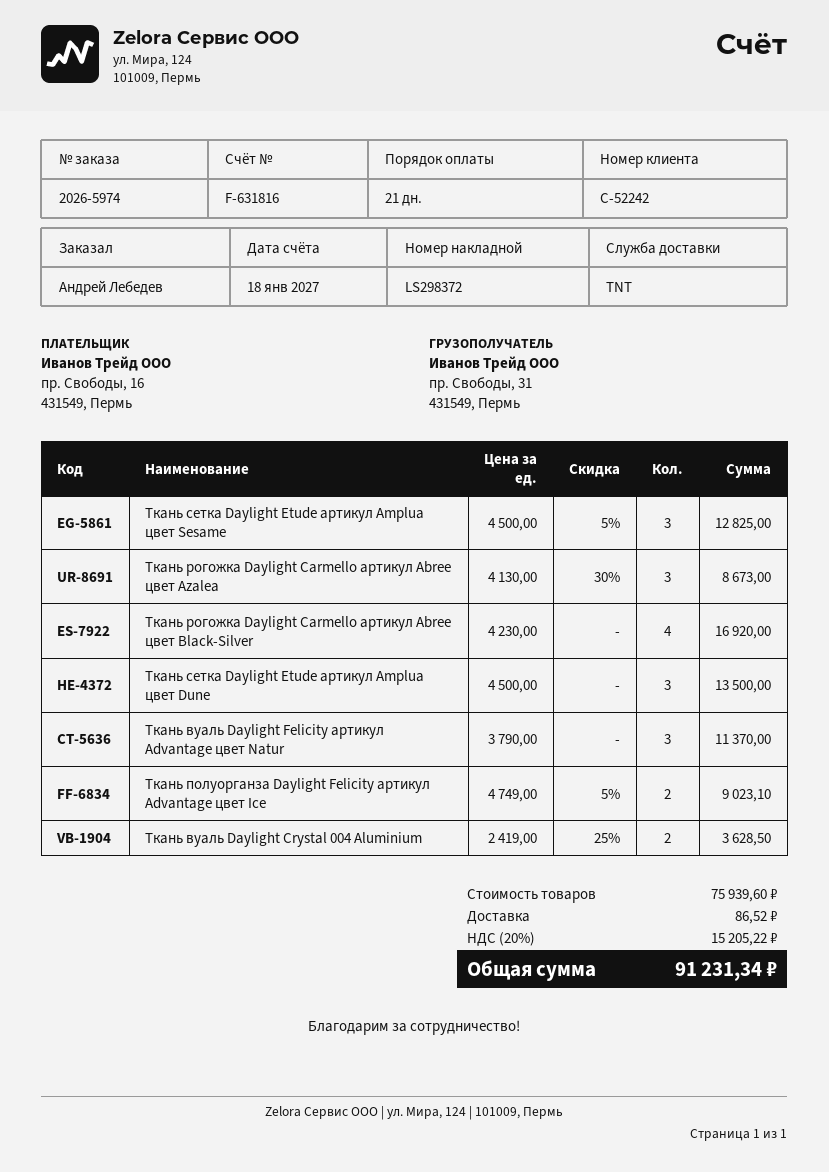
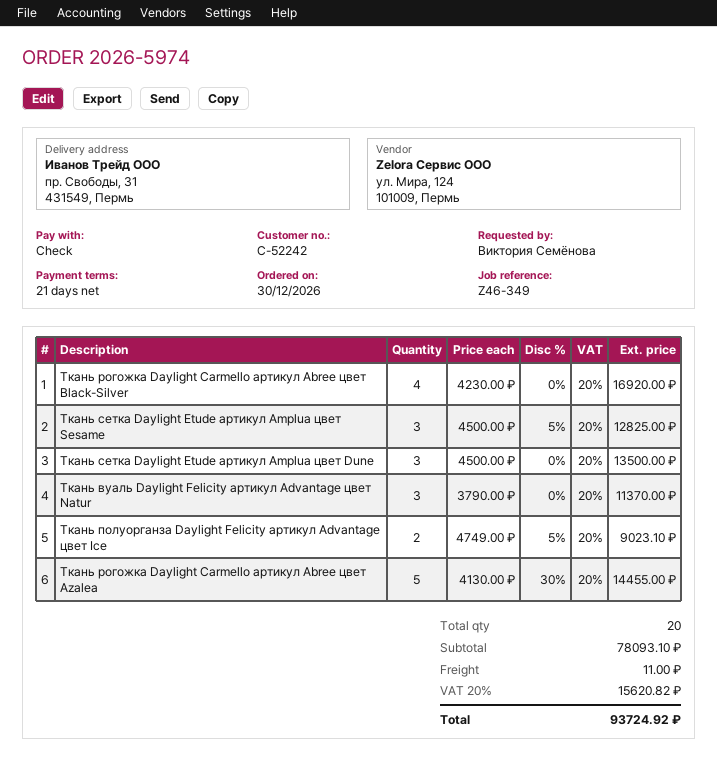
ordered by: Андрей Лебедев -> Виктория Семёнова
Ткань рогожка Daylight Carmello артикул Abree цвет Azalea: 3 x 4130.00 - 30% = 8673.00 -> 5 x 4130.00 - 30% = 14455.00
Ткань вуаль Daylight Crystal 004 Aluminium: 2 x 2419.00 - 25% = 3628.50 -> none
subtotal: 75939.60 -> 78093.10
shipping: 86.52 -> 11.00
tax: 20% = 15205.22 -> 20% = 15620.82
total: 91231.34 -> 93724.92

